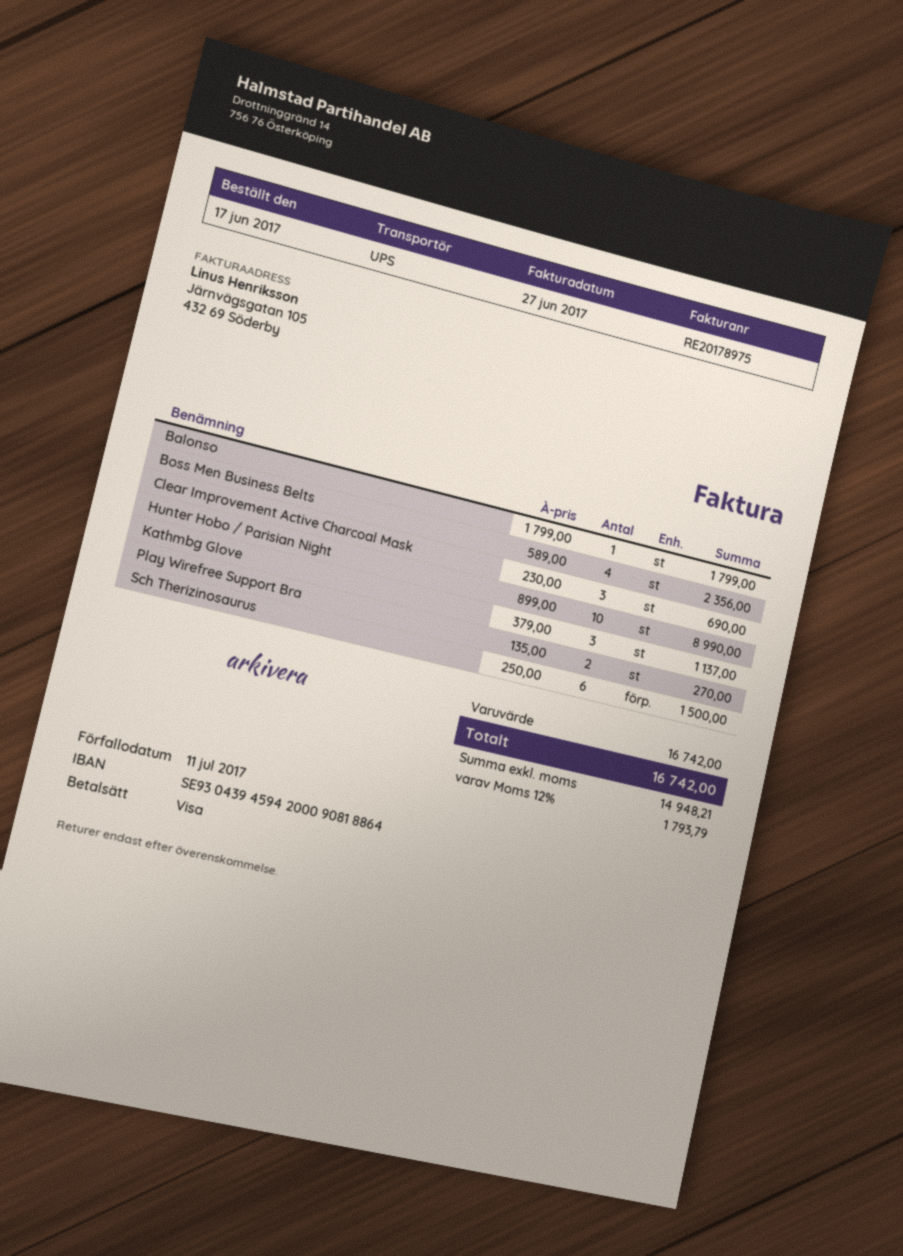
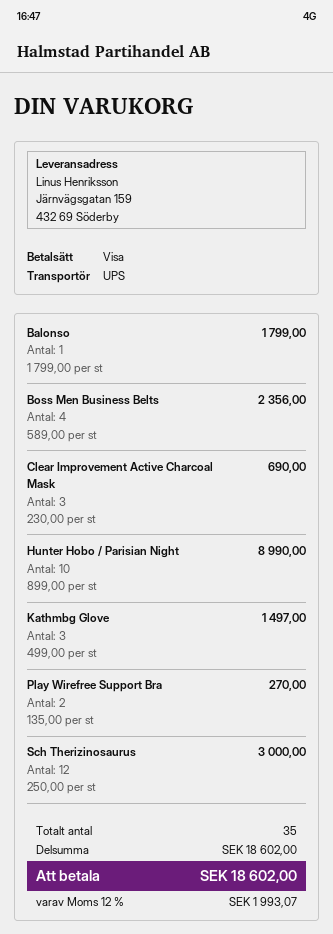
Kathmbg Glove: 3 x 379.00 = 1137.00 -> 3 x 499.00 = 1497.00
Sch Therizinosaurus: 6 x 250.00 = 1500.00 -> 12 x 250.00 = 3000.00
subtotal: 16742.00 -> 18602.00
tax: 12% = 1793.79 -> 12% = 1993.07
total: 16742.00 -> 18602.00

